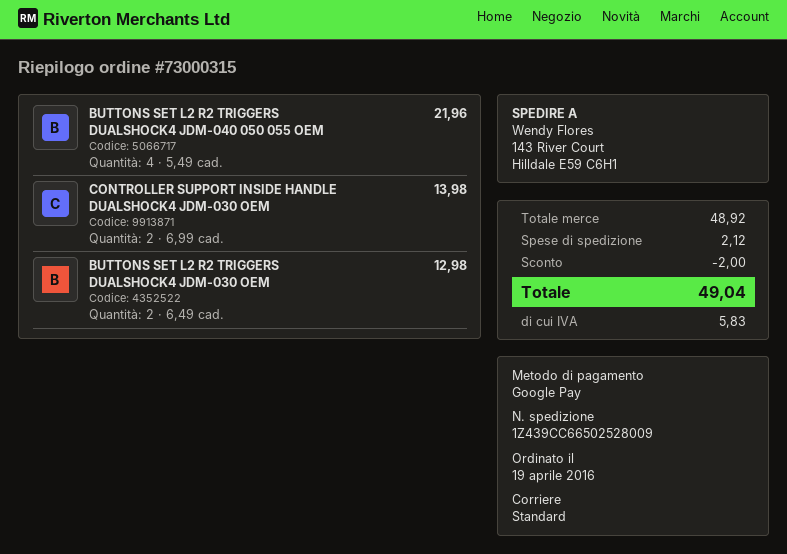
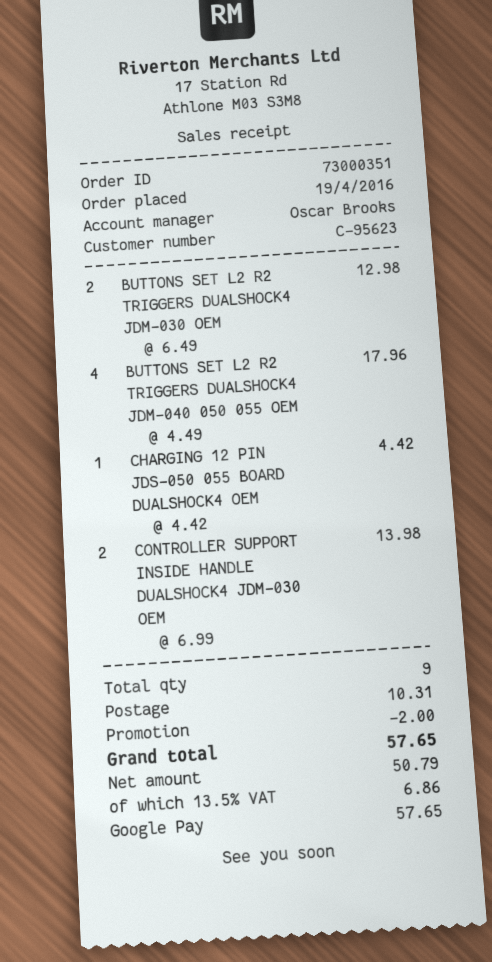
order number: 73000315 -> 73000351
BUTTONS SET L2 R2 TRIGGERS DUALSHOCK4 JDM-040 050 055 ΟΕΜ: 4 x 5.49 = 21.96 -> 4 x 4.49 = 17.96
CHARGING 12 PIN JDS-050 055 BOARD DUALSHOCK4 OEM: none -> 1 x 4.42 = 4.42
shipping: 2.12 -> 10.31
tax: 5.83 -> 6.86
total: 49.04 -> 57.65

